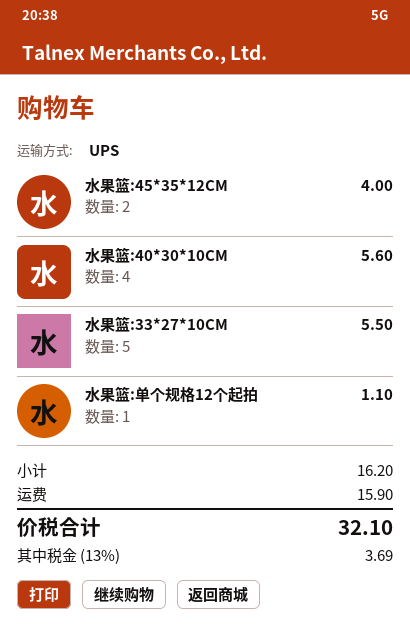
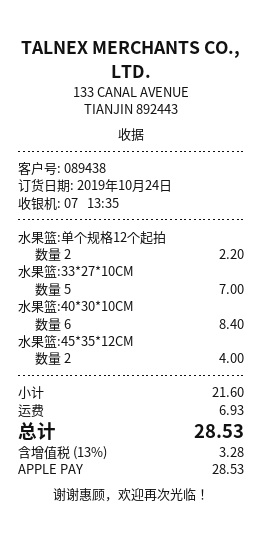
水果篮:40*30*10CM: 4 for 5.60 -> 6 for 8.40
水果篮:33*27*10CM: 5 for 5.50 -> 5 for 7.00
水果篮:单个规格12个起拍: 1 for 1.10 -> 2 for 2.20
subtotal: 16.20 -> 21.60
shipping: 15.90 -> 6.93
tax: 13% = 3.69 -> 13% = 3.28
total: 32.10 -> 28.53

